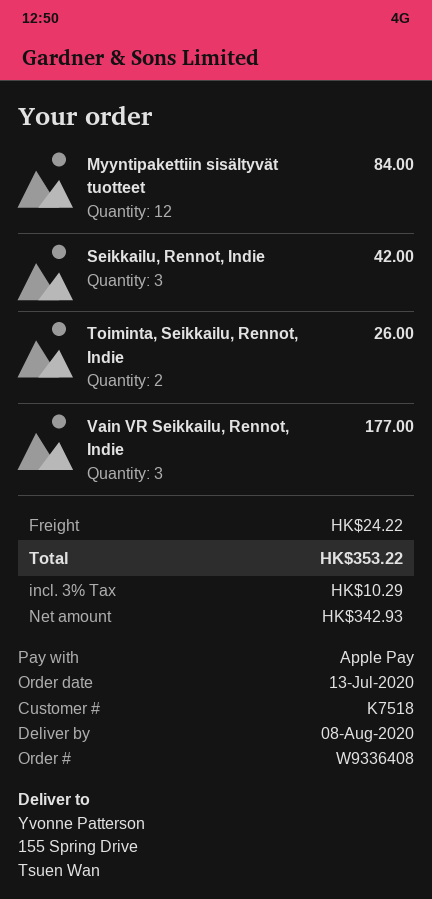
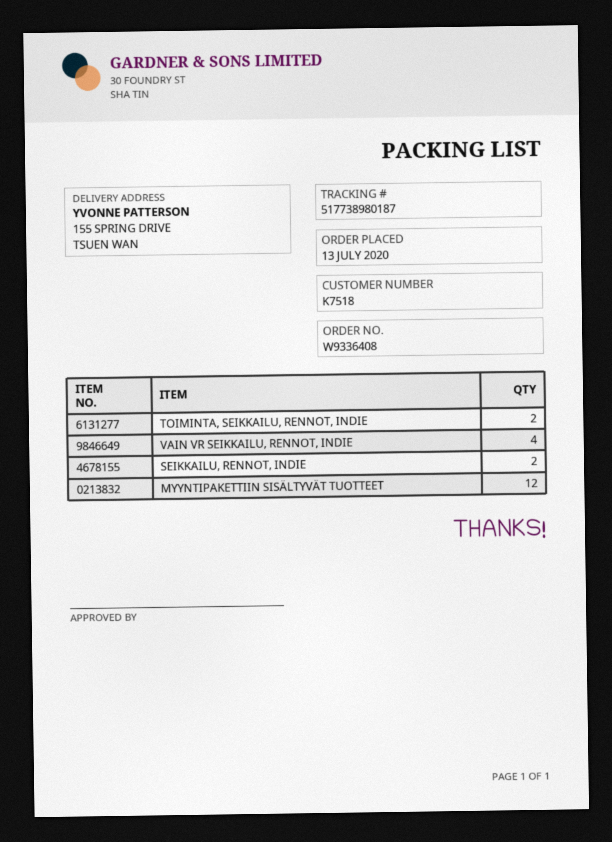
Seikkailu, Rennot, Indie: 3 -> 2
Vain VR Seikkailu, Rennot, Indie: 3 -> 4

